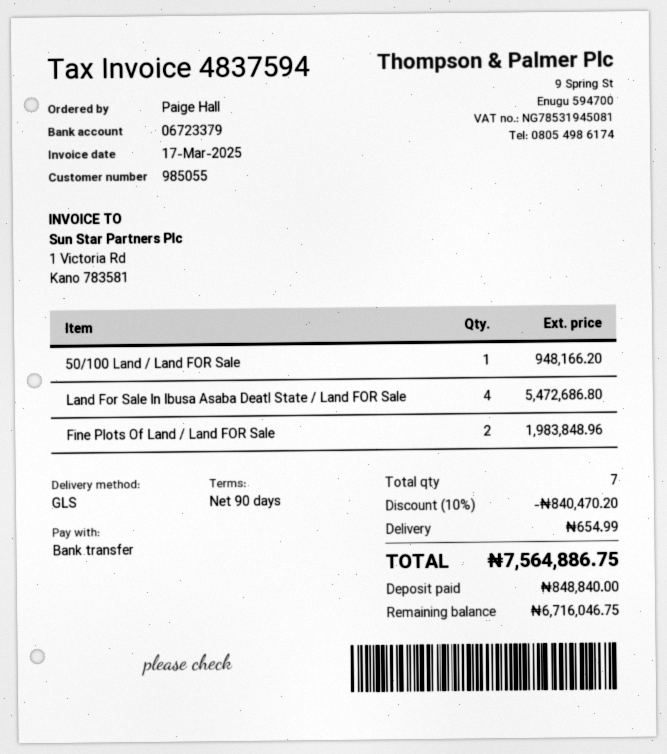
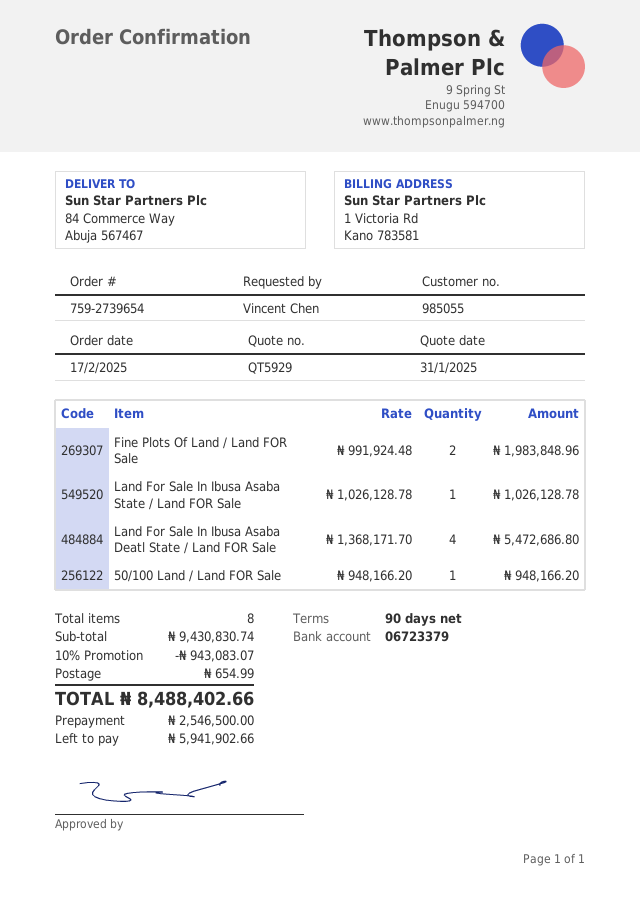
ordered by: Paige Hall -> Vincent Chen
Land For Sale In Ibusa Asaba State / Land FOR Sale: none -> 1 for 1026128.78
total quantity: 7 -> 8
discount: 10% = 840470.20 -> 10% = 943083.07
total: 7564886.75 -> 8488402.66
deposit: 848840.00 -> 2546500.00
balance: 6716046.75 -> 5941902.66

